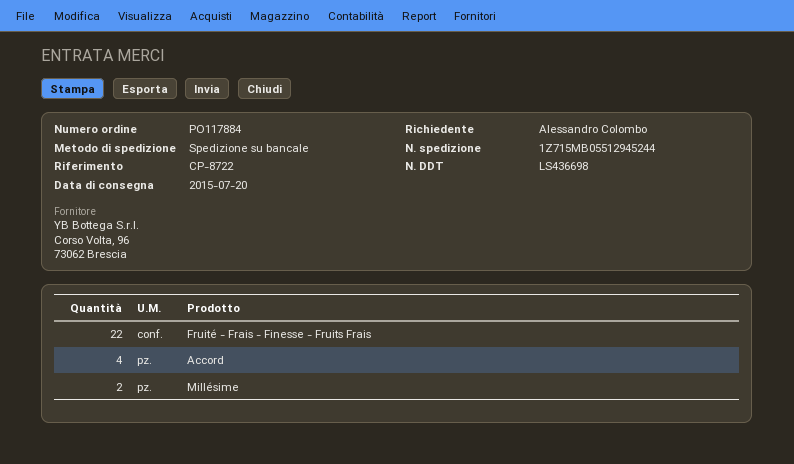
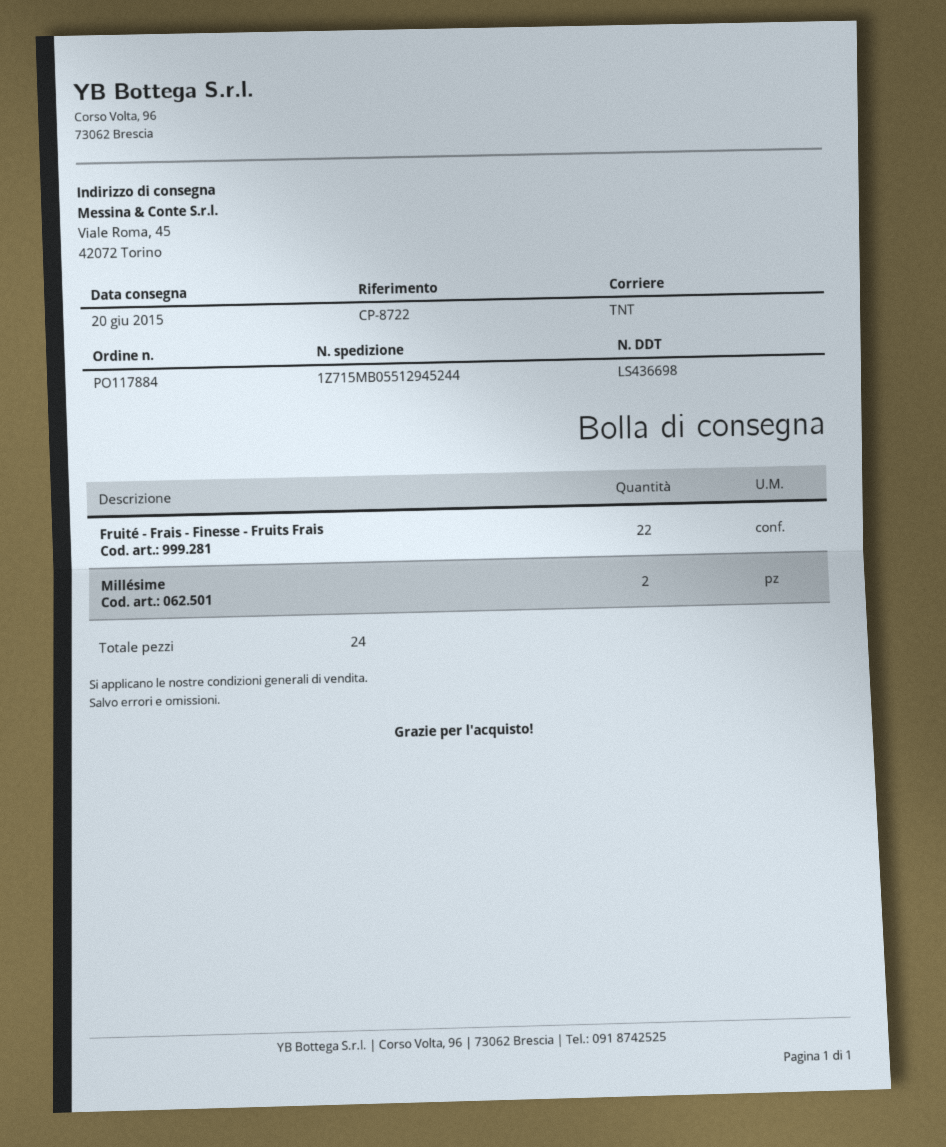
delivery date: 2015-07-20 -> 2015-06-20
shipping method: pallet freight -> TNT
Accord: 4 -> none

